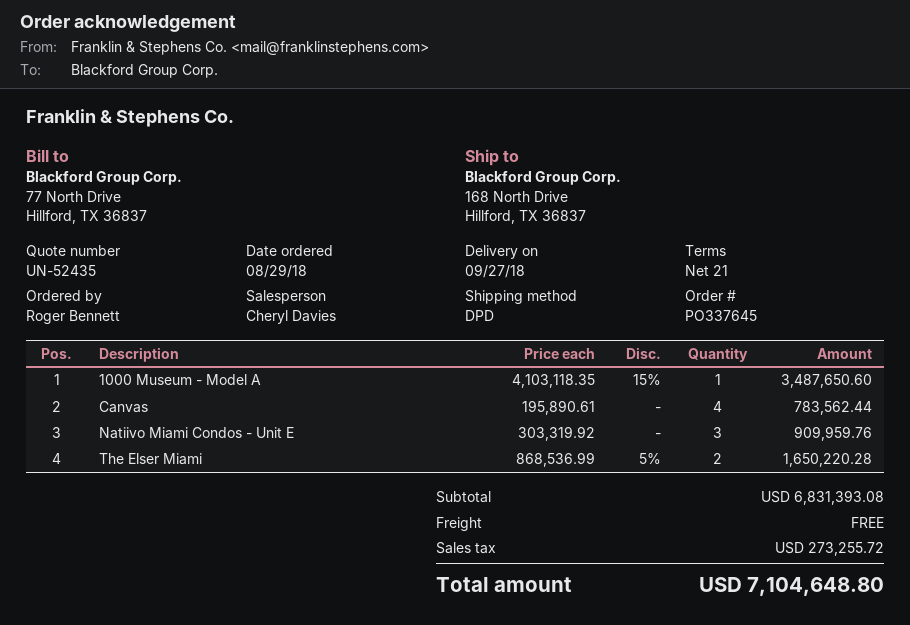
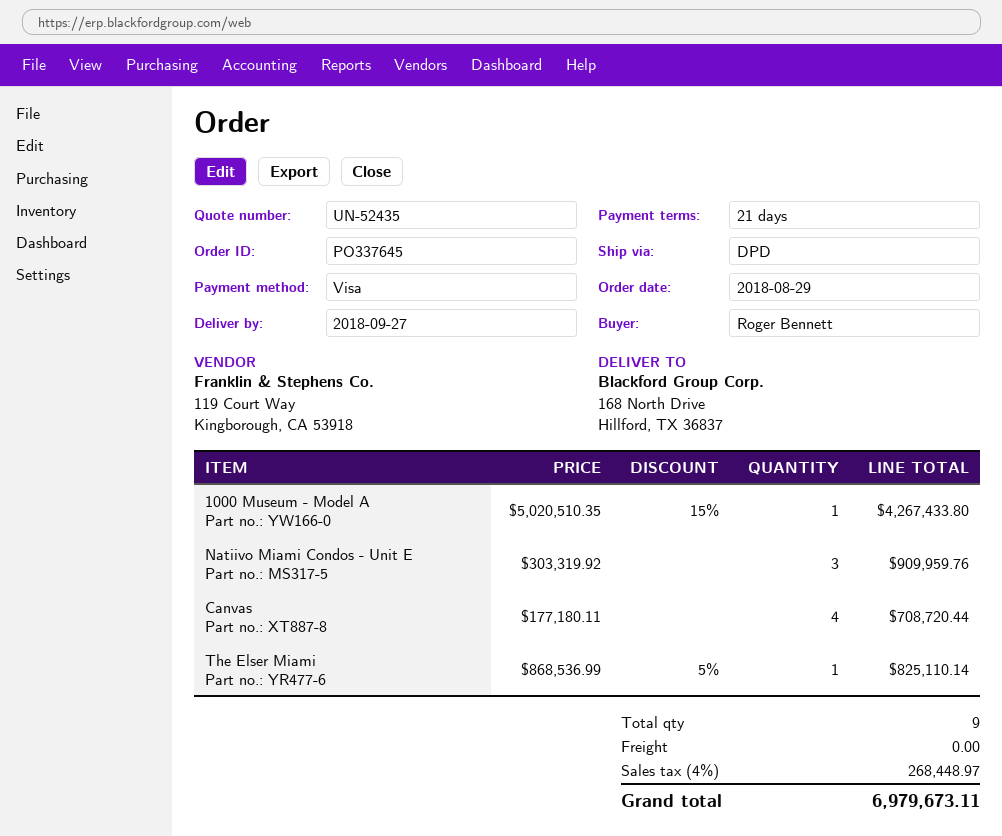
1000 Museum - Model A: 1 x 4103118.35 - 15% = 3487650.60 -> 1 x 5020510.35 - 15% = 4267433.80
Canvas: 4 x 195890.61 = 783562.44 -> 4 x 177180.11 = 708720.44
The Elser Miami: 2 x 868536.99 - 5% = 1650220.28 -> 1 x 868536.99 - 5% = 825110.14
tax: 273255.72 -> 268448.97
total: 7104648.80 -> 6979673.11

